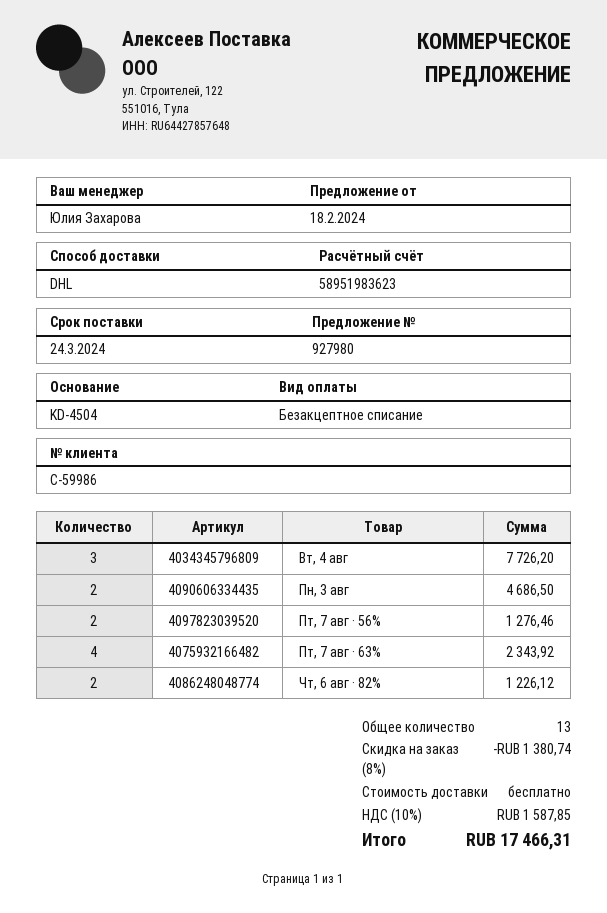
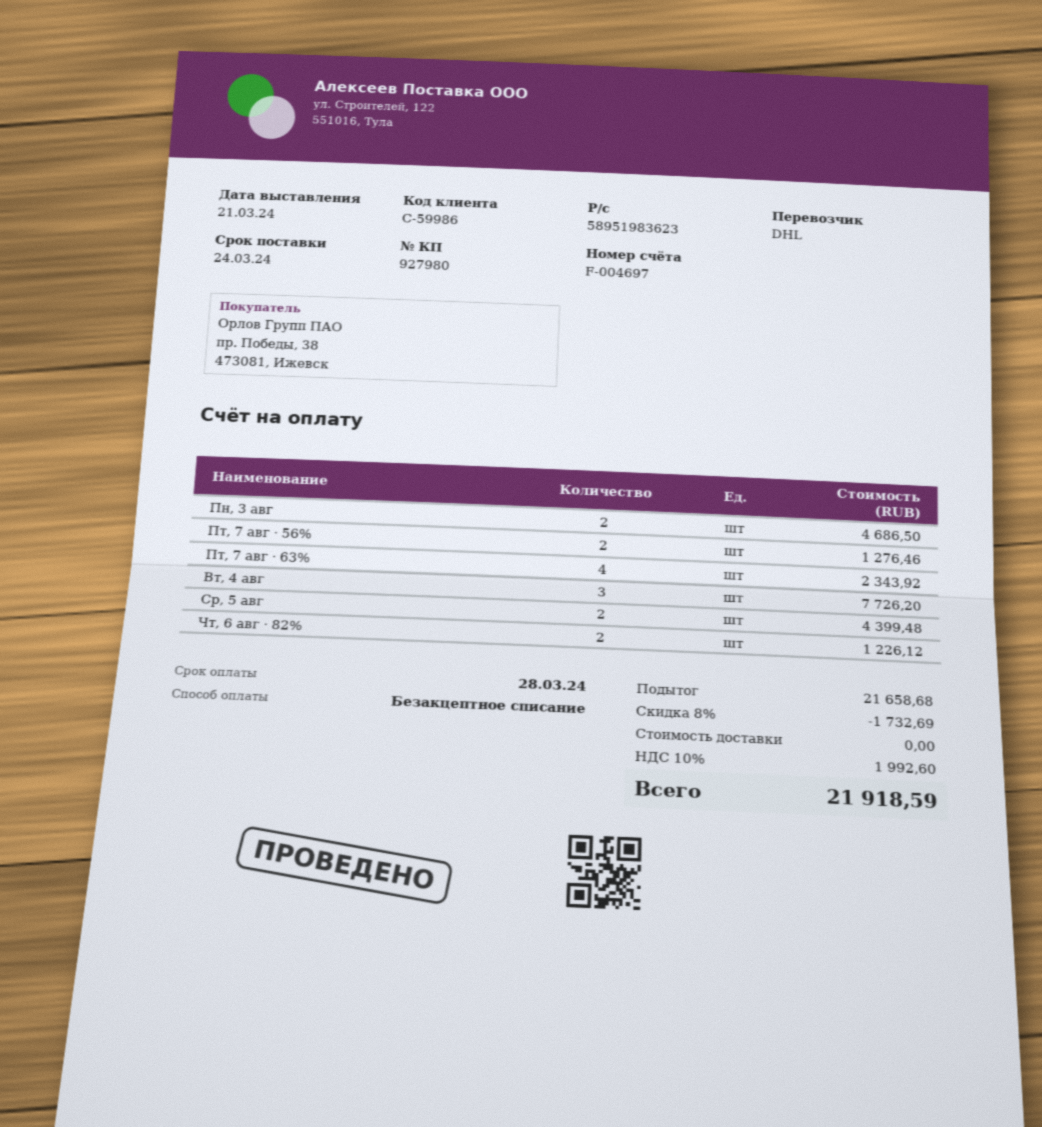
Ср, 5 авг: none -> 2 for 4399.48
discount: 8% = 1380.74 -> 8% = 1732.69
tax: 10% = 1587.85 -> 10% = 1992.60
total: 17466.31 -> 21918.59

